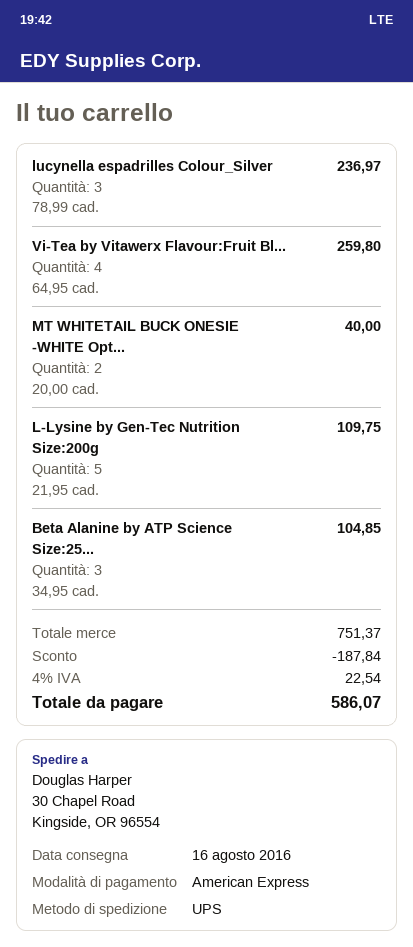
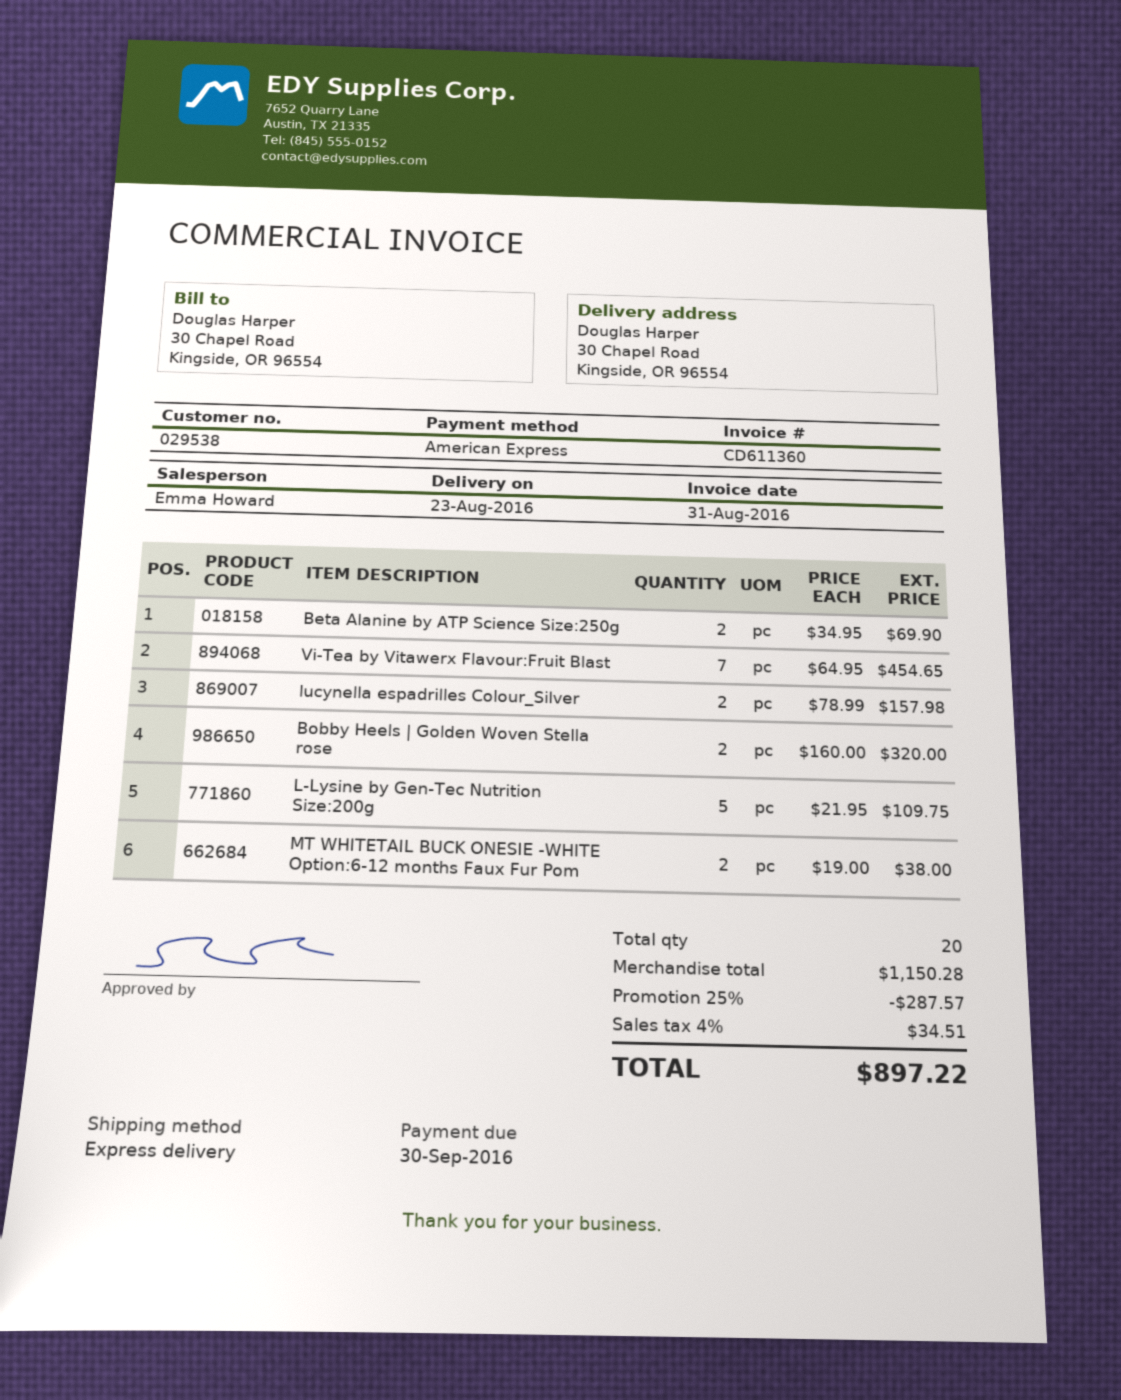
delivery date: 2016-08-16 -> 2016-08-23
shipping method: UPS -> express
lucynella espadrilles Colour_Silver: 3 x 78.99 = 236.97 -> 2 x 78.99 = 157.98
Vi-Tea by Vitawerx Flavour:Fruit Bl...: 4 x 64.95 = 259.80 -> 7 x 64.95 = 454.65
MT WHITETAIL BUCK ONESIE -WHITE Opt...: 2 x 20.00 = 40.00 -> 2 x 19.00 = 38.00
Beta Alanine by ATP Science Size:25...: 3 x 34.95 = 104.85 -> 2 x 34.95 = 69.90
Bobby Heels | Golden Woven Stella rose: none -> 2 x 160.00 = 320.00
subtotal: 751.37 -> 1150.28
discount: 187.84 -> 287.57
tax: 4% = 22.54 -> 4% = 34.51
total: 586.07 -> 897.22

